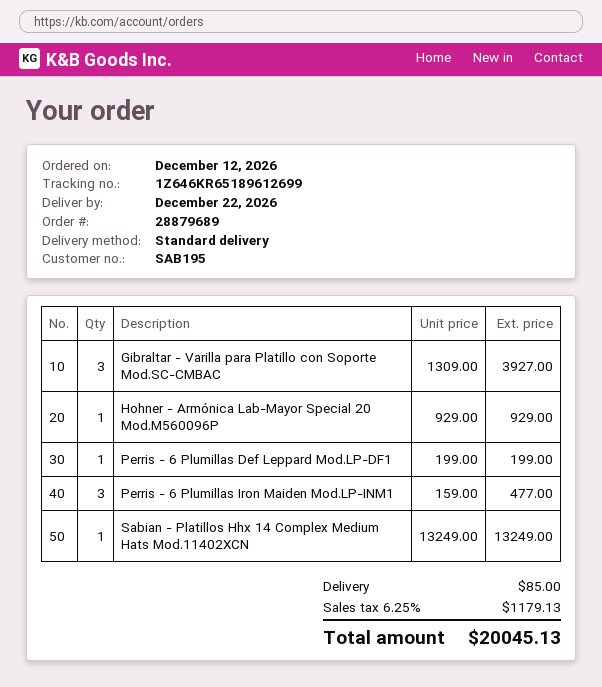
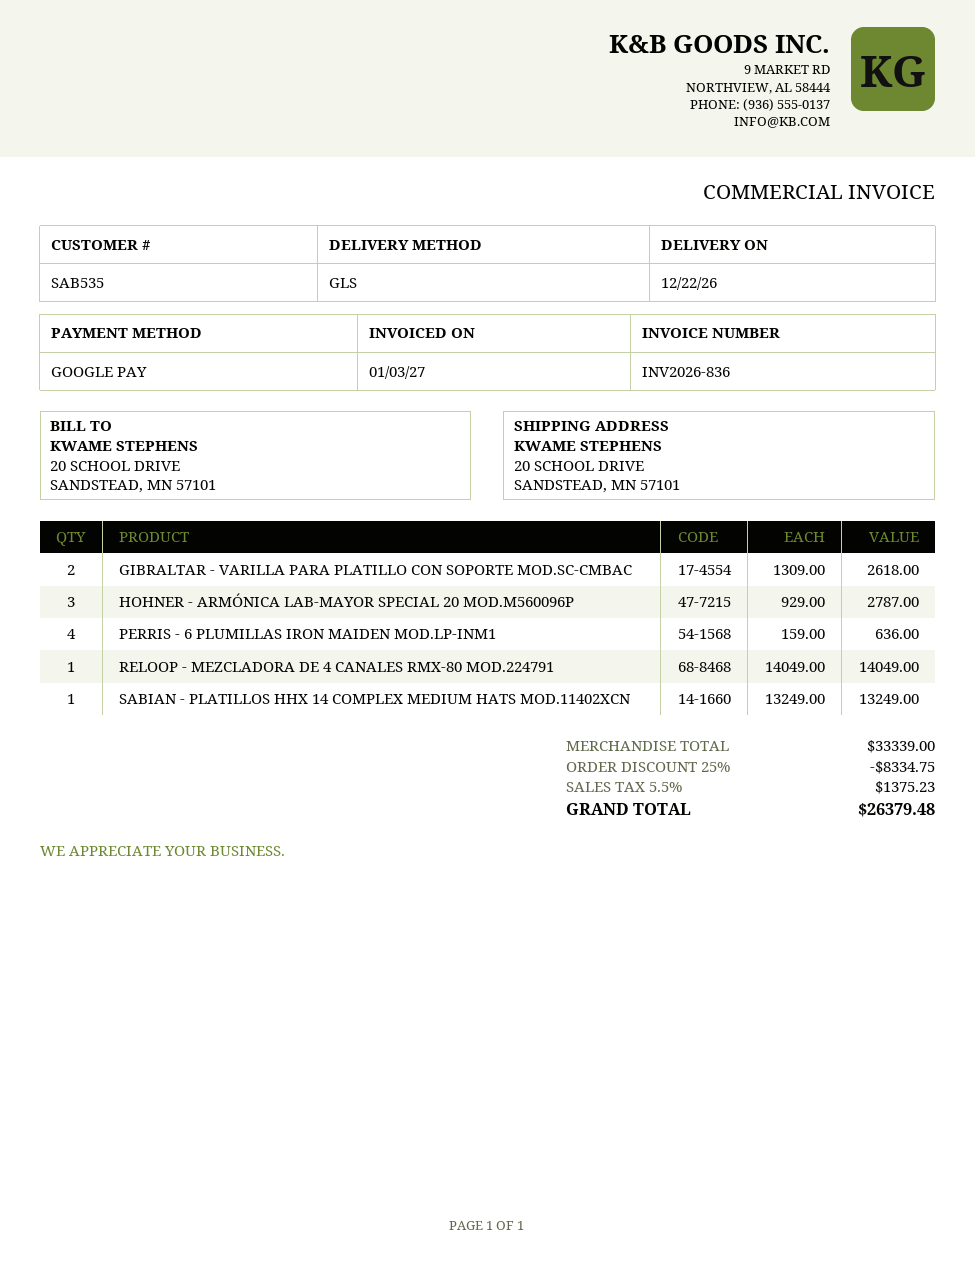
customer number: SAB195 -> SAB535
shipping method: standard -> GLS
Gibraltar - Varilla para Platillo con Soporte Mod.SC-CMBAC: 3 x 1309.00 = 3927.00 -> 2 x 1309.00 = 2618.00
Hohner - Armónica Lab-Mayor Special 20 Mod.M560096P: 1 x 929.00 = 929.00 -> 3 x 929.00 = 2787.00
Perris - 6 Plumillas Def Leppard Mod.LP-DF1: 1 x 199.00 = 199.00 -> none
Perris - 6 Plumillas Iron Maiden Mod.LP-INM1: 3 x 159.00 = 477.00 -> 4 x 159.00 = 636.00
RELOOP - MEZCLADORA DE 4 CANALES RMX-80 MOD.224791: none -> 1 x 14049.00 = 14049.00
discount: none -> 25% = 8334.75
shipping: 85.00 -> none
tax: 6.25% = 1179.13 -> 5.5% = 1375.23
total: 20045.13 -> 26379.48

